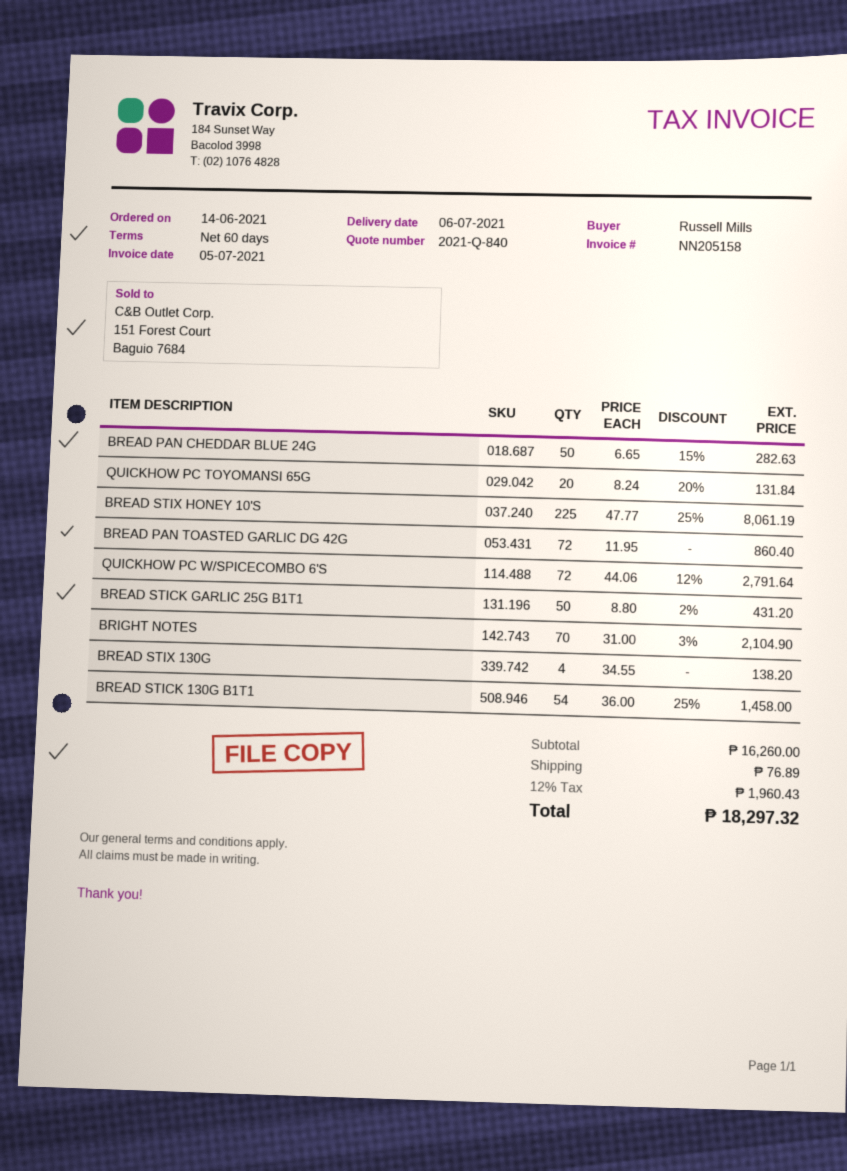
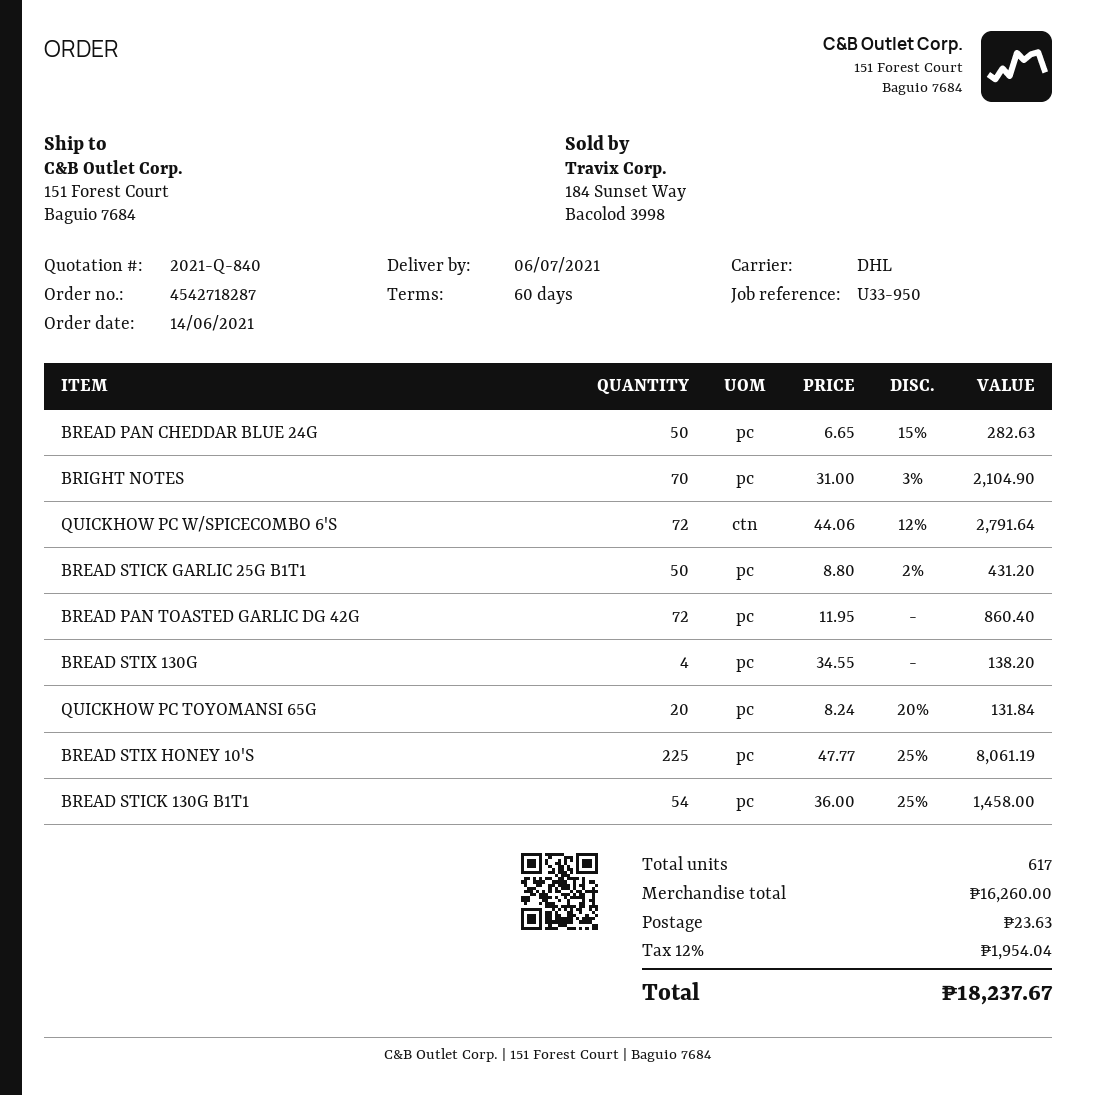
shipping: 76.89 -> 23.63
tax: 12% = 1960.43 -> 12% = 1954.04
total: 18297.32 -> 18237.67

